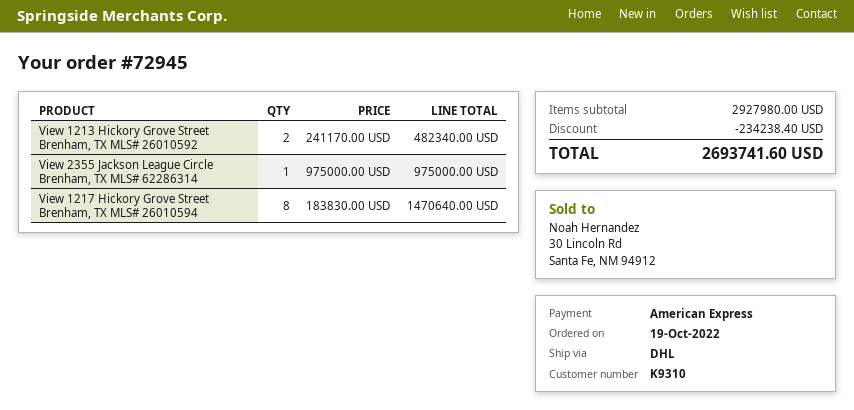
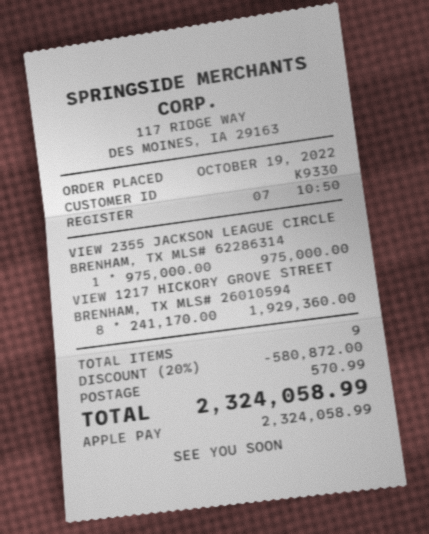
customer number: K9310 -> K9330
payment method: American Express -> Apple Pay
View 1213 Hickory Grove Street Brenham, TX MLS# 26010592: 2 x 241170.00 = 482340.00 -> none
View 1217 Hickory Grove Street Brenham, TX MLS# 26010594: 8 x 183830.00 = 1470640.00 -> 8 x 241170.00 = 1929360.00
discount: 234238.40 -> 580872.00
shipping: none -> 570.99
total: 2693741.60 -> 2324058.99

